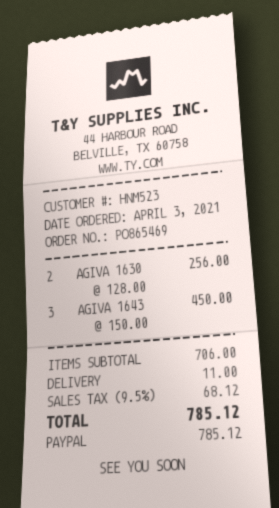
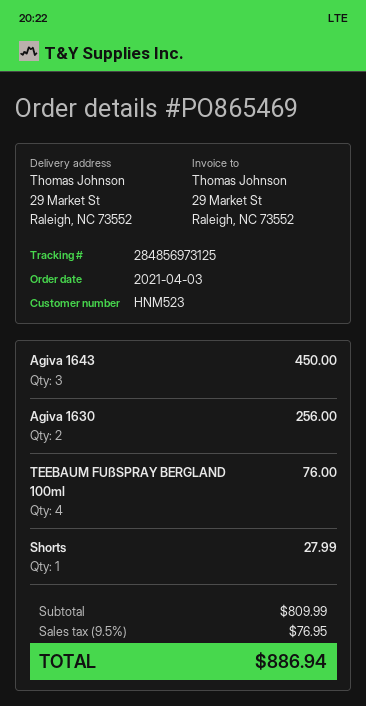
TEEBAUM FUßSPRAY BERGLAND 100ml: none -> 4 for 76.00
Shorts: none -> 1 for 27.99
subtotal: 706.00 -> 809.99
shipping: 11.00 -> none
tax: 9.5% = 68.12 -> 9.5% = 76.95
total: 785.12 -> 886.94

